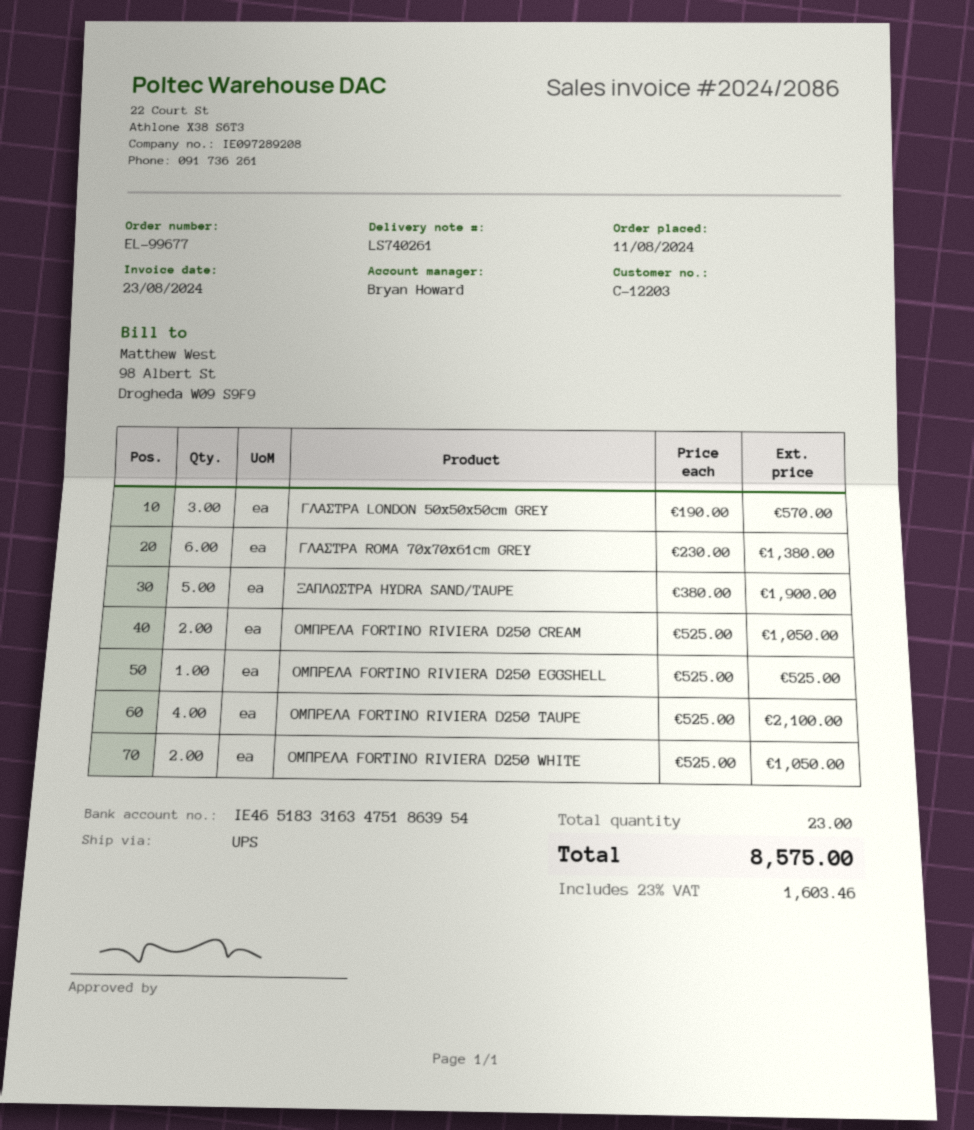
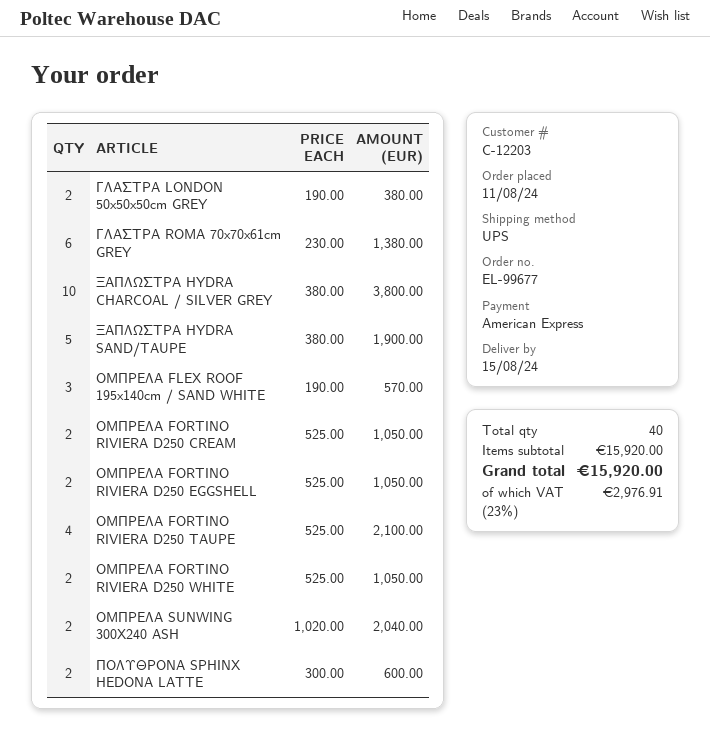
ΓΛΑΣΤΡΑ LONDON 50x50x50cm GREY: 3 x 190.00 = 570.00 -> 2 x 190.00 = 380.00
ΟΜΠΡΕΛΑ FORTINO RIVIERA D250 EGGSHELL: 1 x 525.00 = 525.00 -> 2 x 525.00 = 1050.00
ΞΑΠΛΩΣΤΡΑ HYDRA CHARCOAL / SILVER GREY: none -> 10 x 380.00 = 3800.00
ΟΜΠΡΕΛΑ FLEX ROOF 195x140cm / SAND WHITE: none -> 3 x 190.00 = 570.00
ΟΜΠΡΕΛΑ SUNWING 300X240 ASH: none -> 2 x 1020.00 = 2040.00
ΠΟΛΥΘΡΟΝΑ SPHINX HEDONA LATTE: none -> 2 x 300.00 = 600.00
total quantity: 23 -> 40
tax: 23% = 1603.46 -> 23% = 2976.91
total: 8575.00 -> 15920.00

